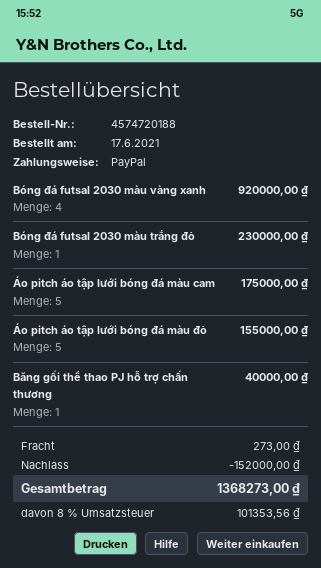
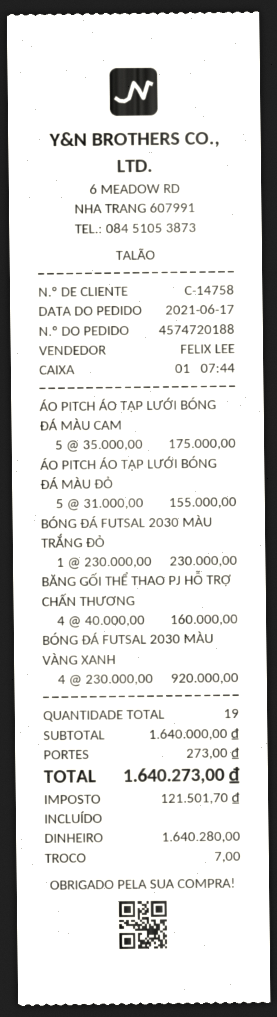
payment method: PayPal -> cash
Băng gối thể thao PJ hỗ trợ chấn thương: 1 for 40000.00 -> 4 for 160000.00
discount: 152000.00 -> none
tax: 101353.56 -> 121501.70
total: 1368273.00 -> 1640273.00

